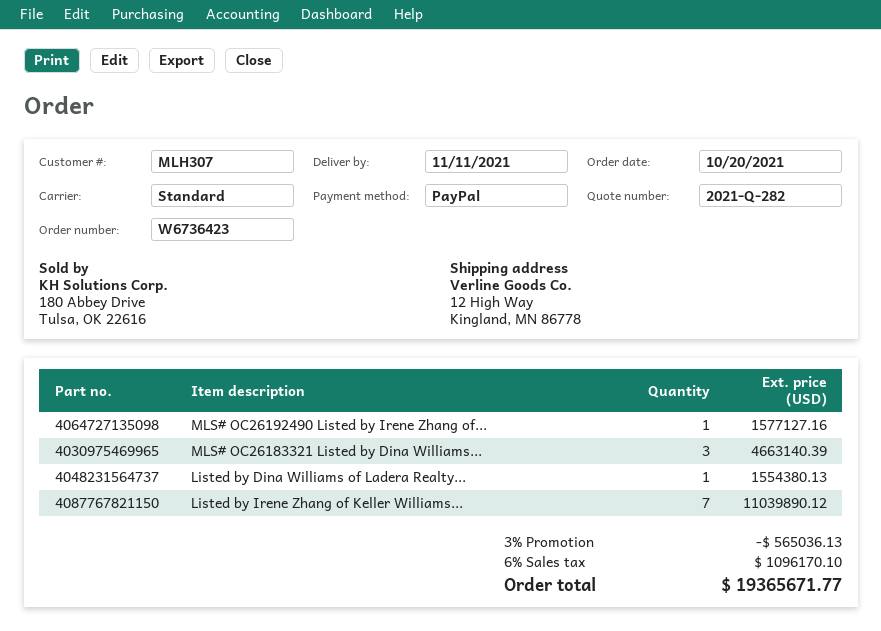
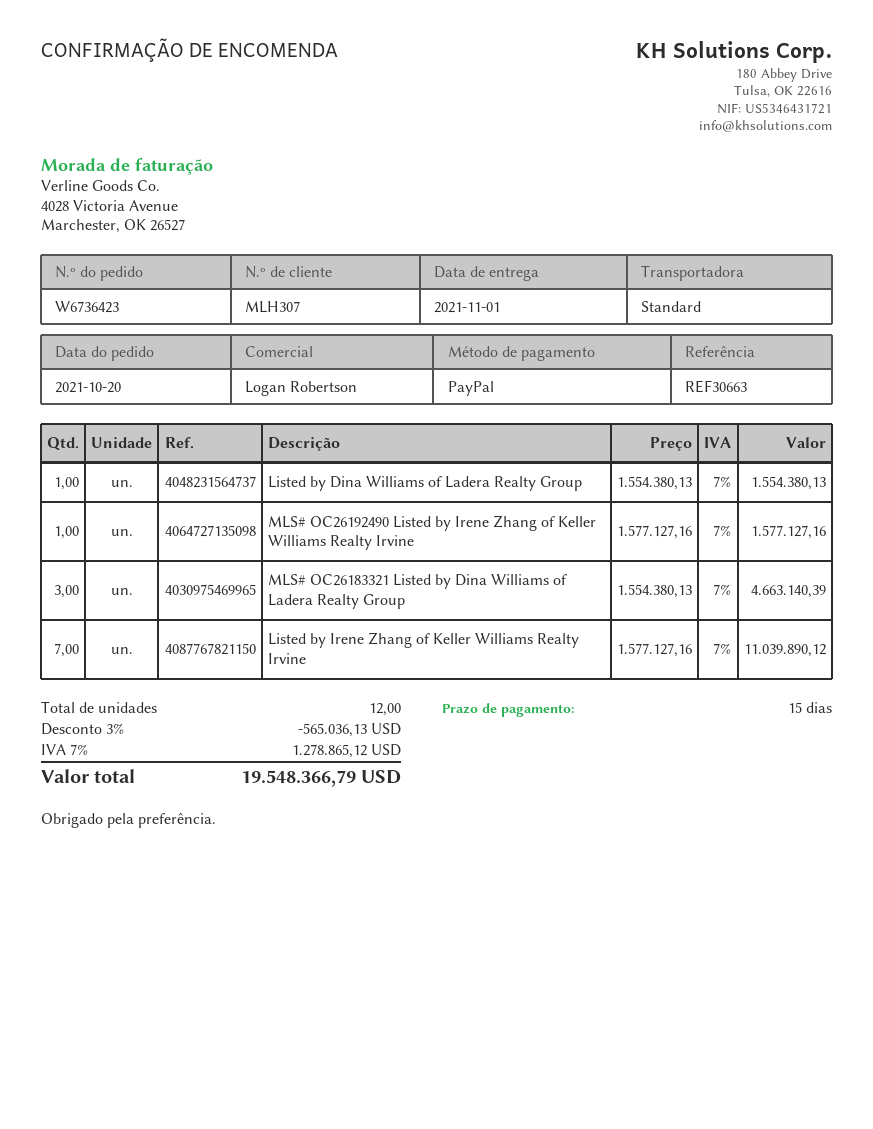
delivery date: 2021-11-11 -> 2021-11-01
tax: 6% = 1096170.10 -> 7% = 1278865.12
total: 19365671.77 -> 19548366.79

